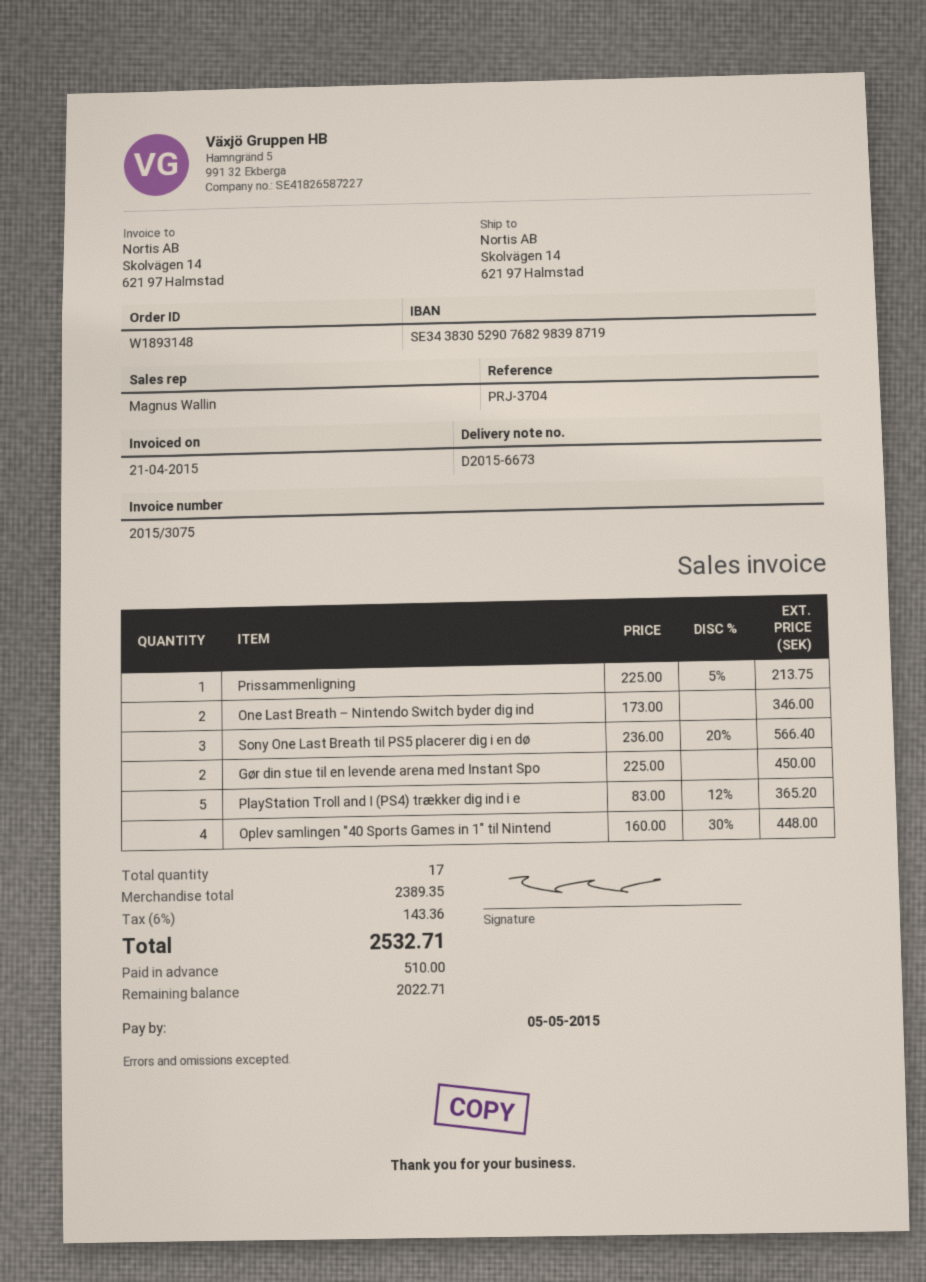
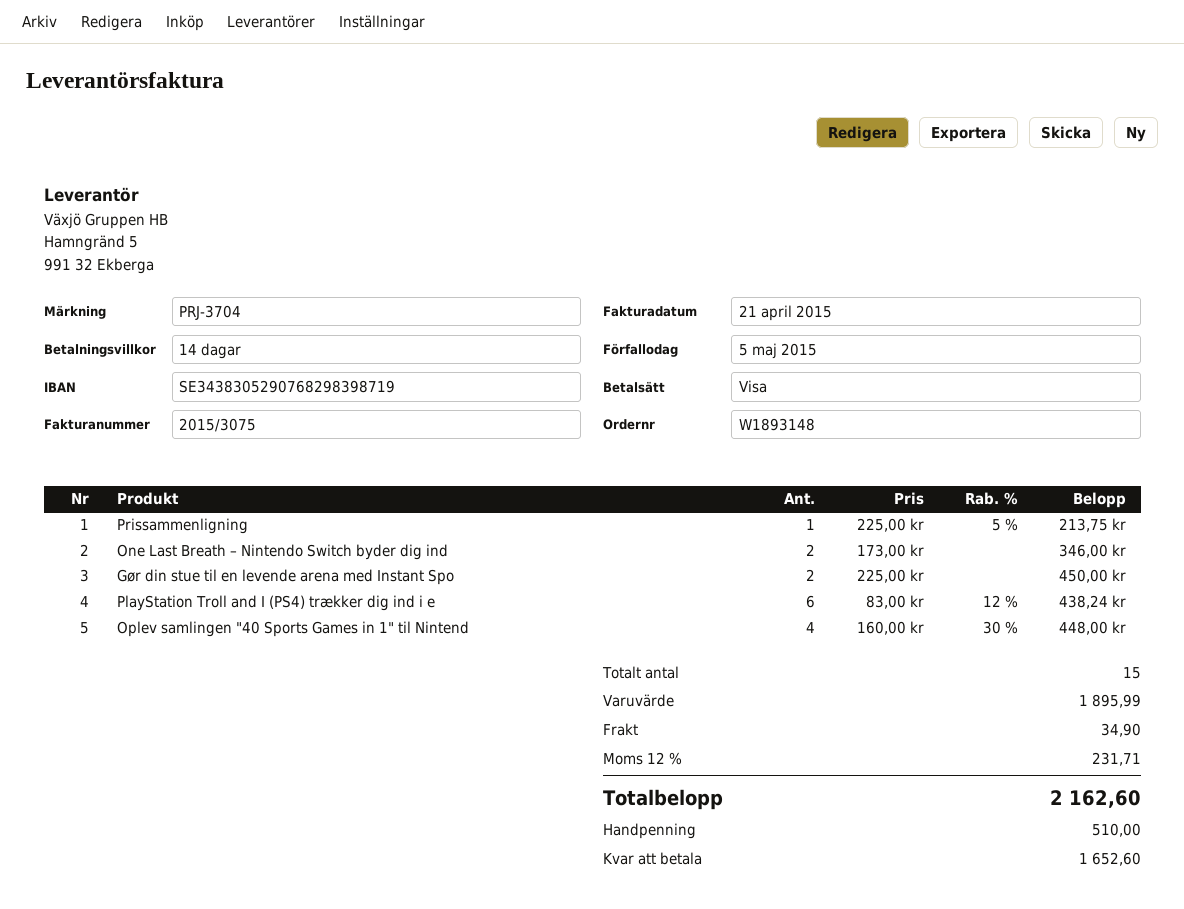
Sony One Last Breath til PS5 placerer dig i en dø: 3 x 236.00 - 20% = 566.40 -> none
PlayStation Troll and I (PS4) trækker dig ind i e: 5 x 83.00 - 12% = 365.20 -> 6 x 83.00 - 12% = 438.24
total quantity: 17 -> 15
subtotal: 2389.35 -> 1895.99
shipping: none -> 34.90
tax: 6% = 143.36 -> 12% = 231.71
total: 2532.71 -> 2162.60
balance: 2022.71 -> 1652.60

